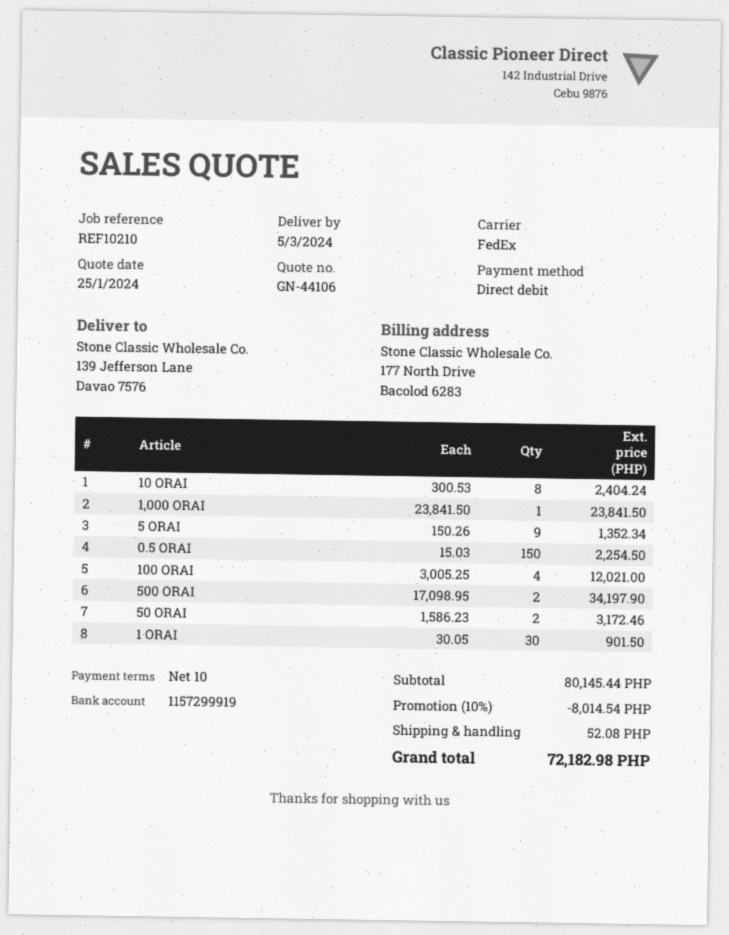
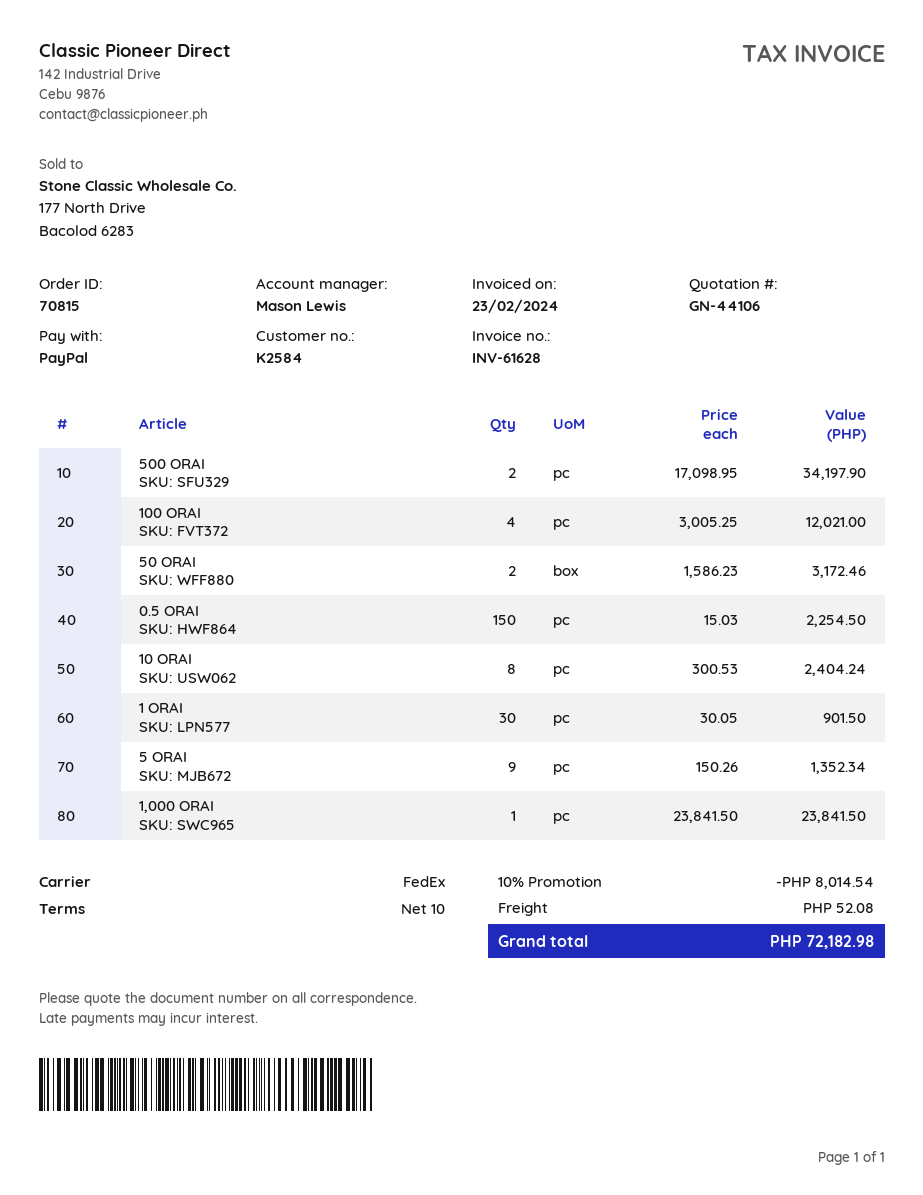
payment method: direct debit -> PayPal

